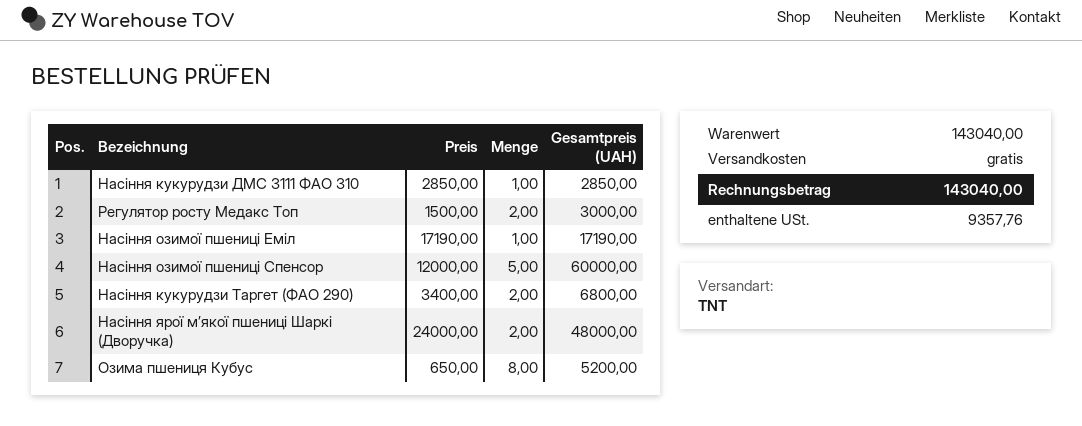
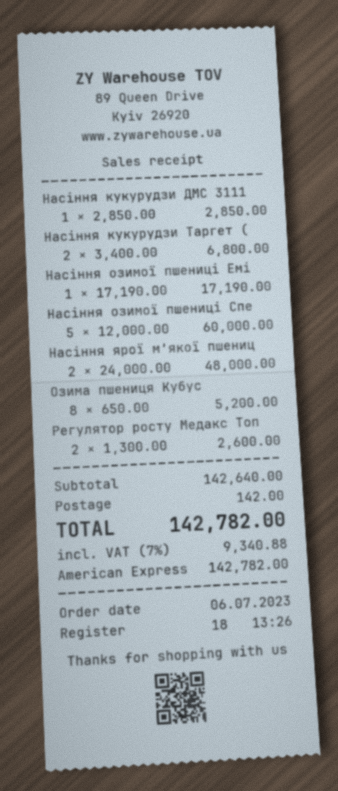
Регулятор росту Медакс Топ: 2 x 1500.00 = 3000.00 -> 2 x 1300.00 = 2600.00
subtotal: 143040.00 -> 142640.00
shipping: 0.00 -> 142.00
tax: 9357.76 -> 9340.88
total: 143040.00 -> 142782.00

